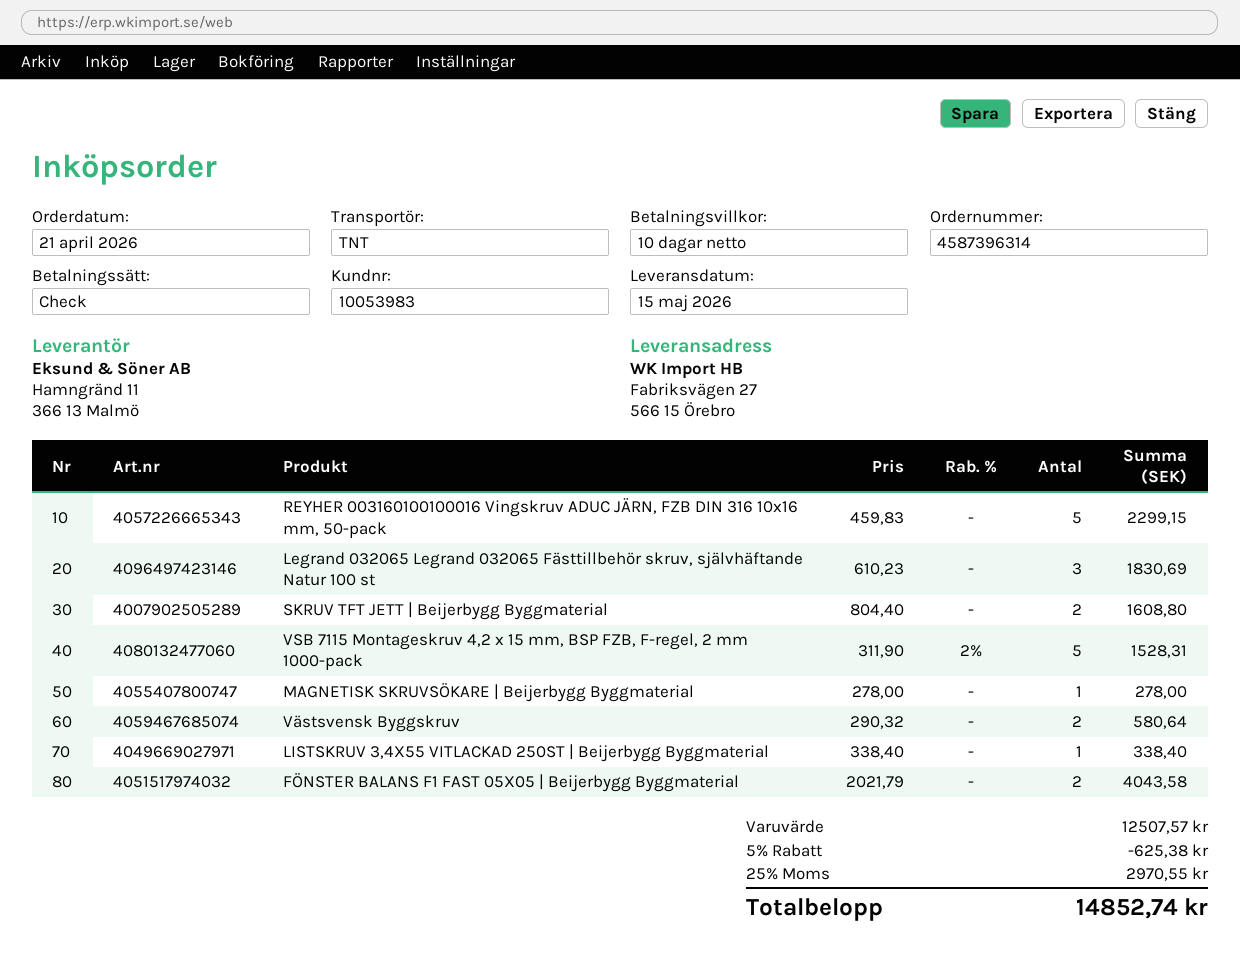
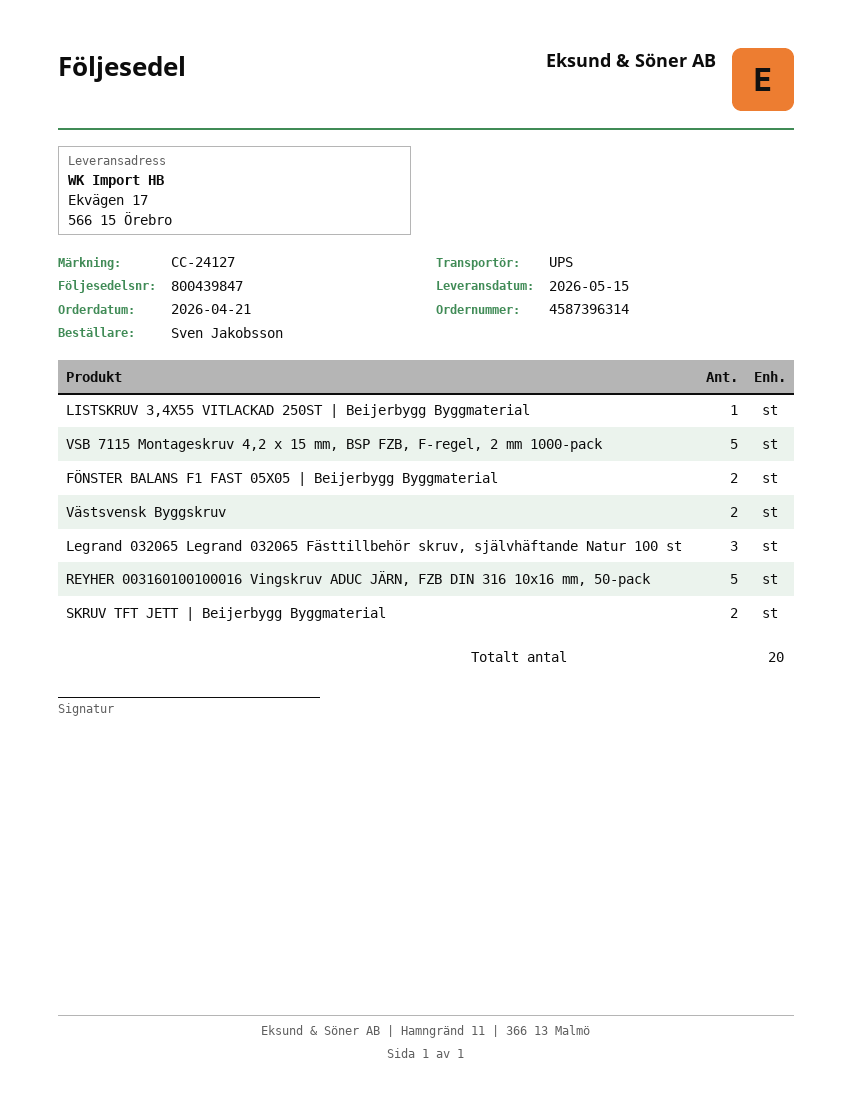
shipping method: TNT -> UPS
ship to: Fabriksvägen 27, 566 15 Örebro -> Ekvägen 17, 566 15 Örebro
MAGNETISK SKRUVSÖKARE | Beijerbygg Byggmaterial: 1 -> none

